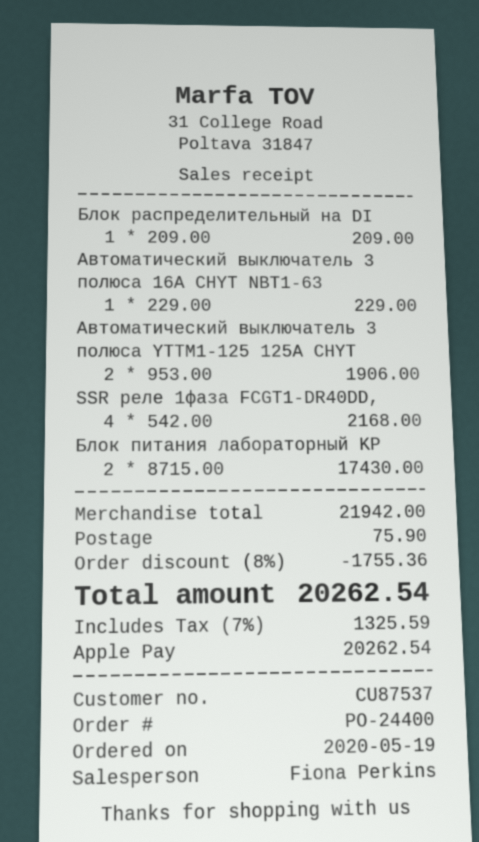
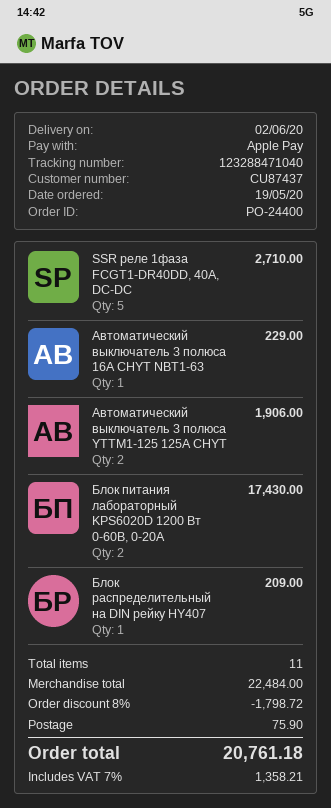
customer number: CU87537 -> CU87437
SSR реле 1фаза FCGT1-DR40DD,: 4 for 2168.00 -> 5 for 2710.00
subtotal: 21942.00 -> 22484.00
discount: 8% = 1755.36 -> 8% = 1798.72
tax: 7% = 1325.59 -> 7% = 1358.21
total: 20262.54 -> 20761.18

